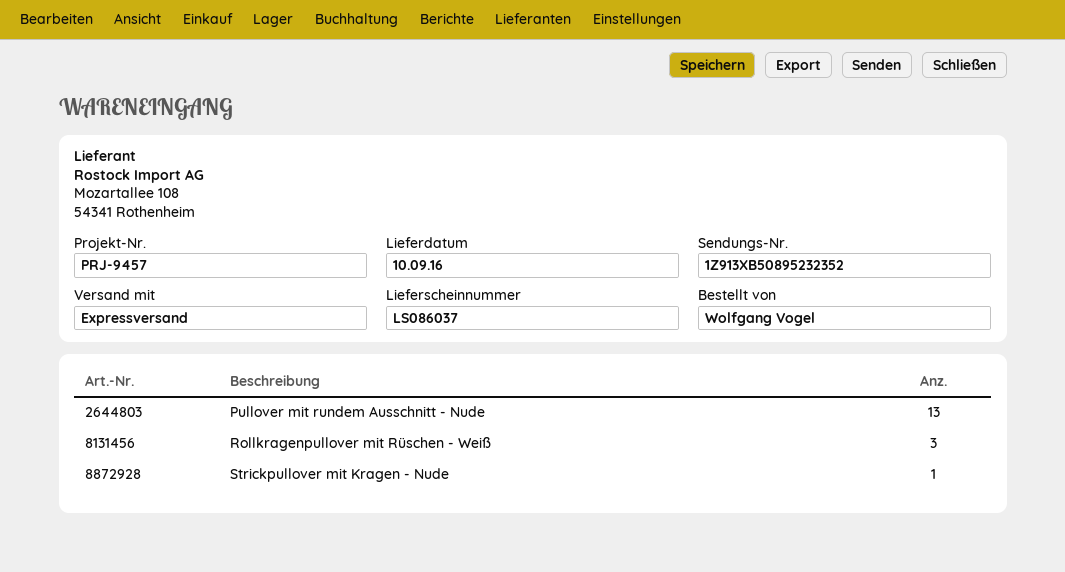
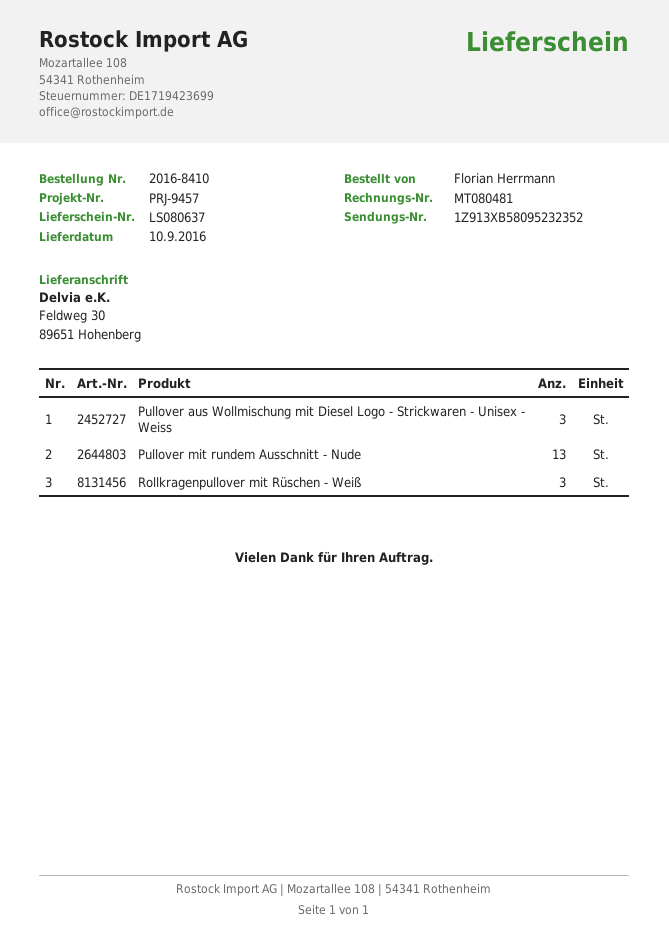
delivery note number: LS086037 -> LS080637
ordered by: Wolfgang Vogel -> Florian Herrmann
tracking number: 1Z913XB50895232352 -> 1Z913XB58095232352
Strickpullover mit Kragen - Nude: 1 -> none
Pullover aus Wollmischung mit Diesel Logo - Strickwaren - Unisex - Weiss: none -> 3

